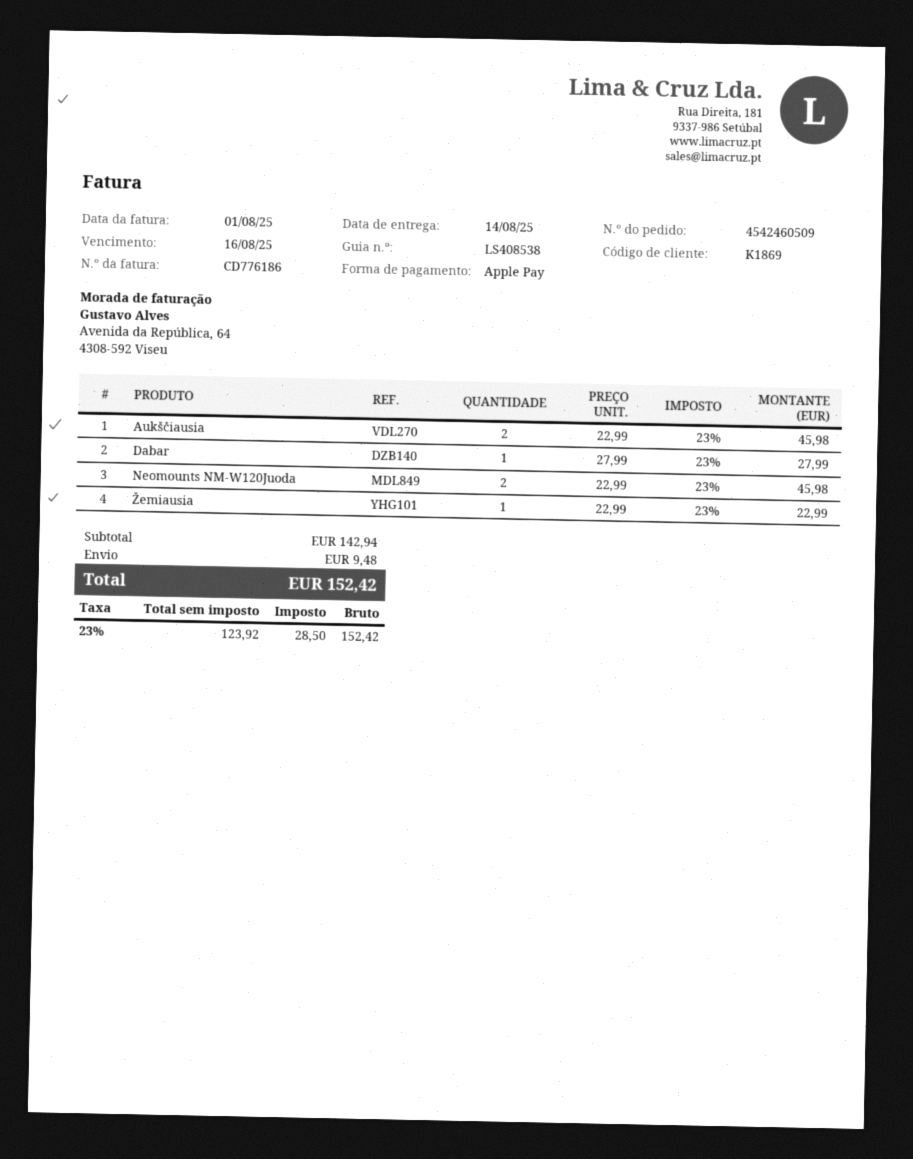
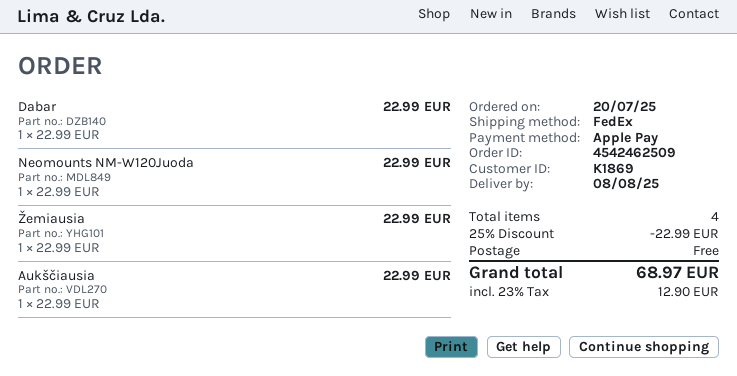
order number: 4542460509 -> 4542462509
delivery date: 2025-08-14 -> 2025-08-08
Aukščiausia: 2 x 22.99 = 45.98 -> 1 x 22.99 = 22.99
Dabar: 1 x 27.99 = 27.99 -> 1 x 22.99 = 22.99
Neomounts NM-W120Juoda: 2 x 22.99 = 45.98 -> 1 x 22.99 = 22.99
discount: none -> 25% = 22.99
shipping: 9.48 -> 0.00
tax: 23% = 28.50 -> 23% = 12.90
total: 152.42 -> 68.97

